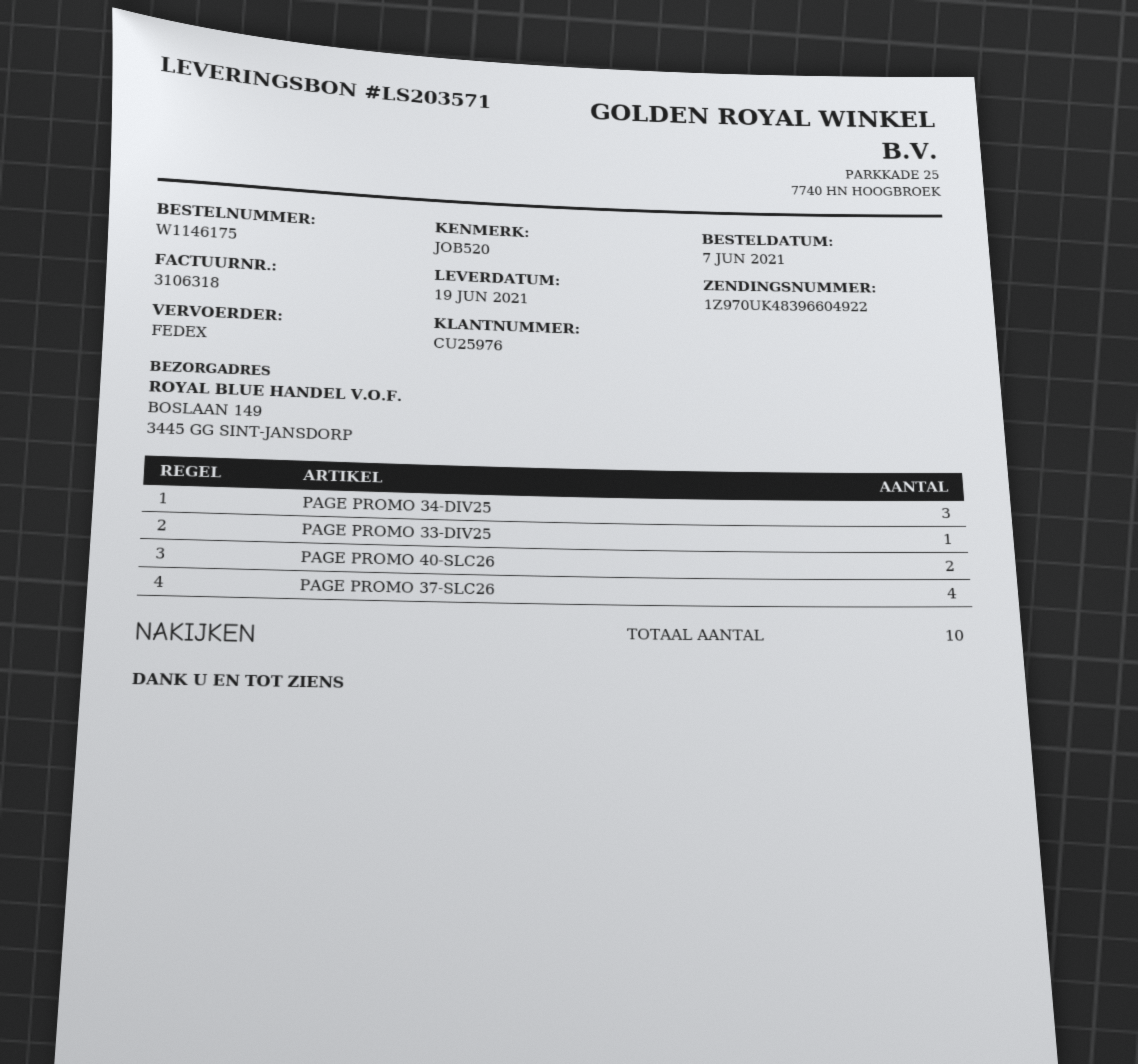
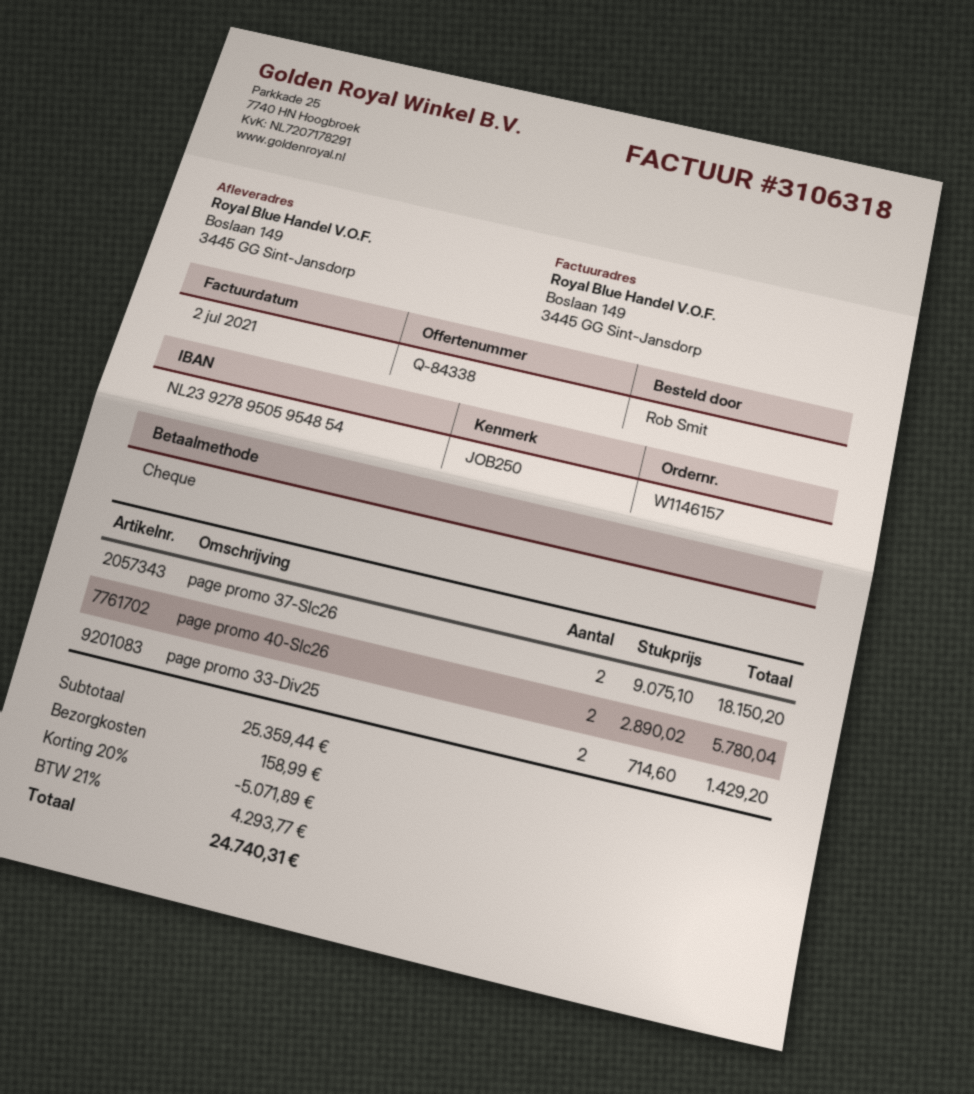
order number: W1146175 -> W1146157
reference: JOB520 -> JOB250
PAGE PROMO 34-DIV25: 3 -> none
PAGE PROMO 33-DIV25: 1 -> 2
PAGE PROMO 37-SLC26: 4 -> 2

